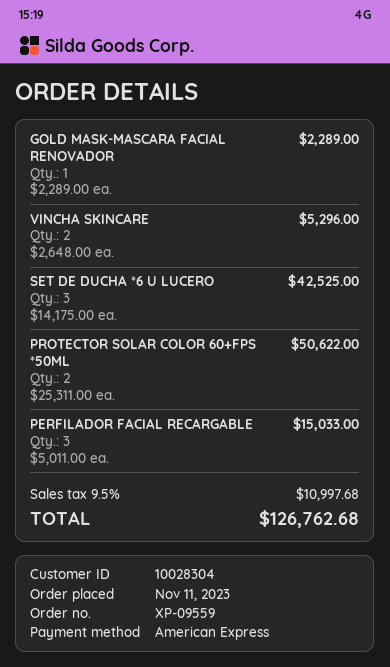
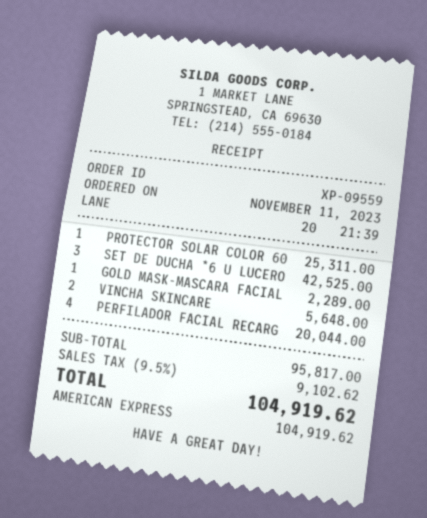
VINCHA SKINCARE: 2 for 5296.00 -> 2 for 5648.00
PROTECTOR SOLAR COLOR 60+FPS *50ML: 2 for 50622.00 -> 1 for 25311.00
PERFILADOR FACIAL RECARGABLE: 3 for 15033.00 -> 4 for 20044.00
tax: 9.5% = 10997.68 -> 9.5% = 9102.62
total: 126762.68 -> 104919.62

